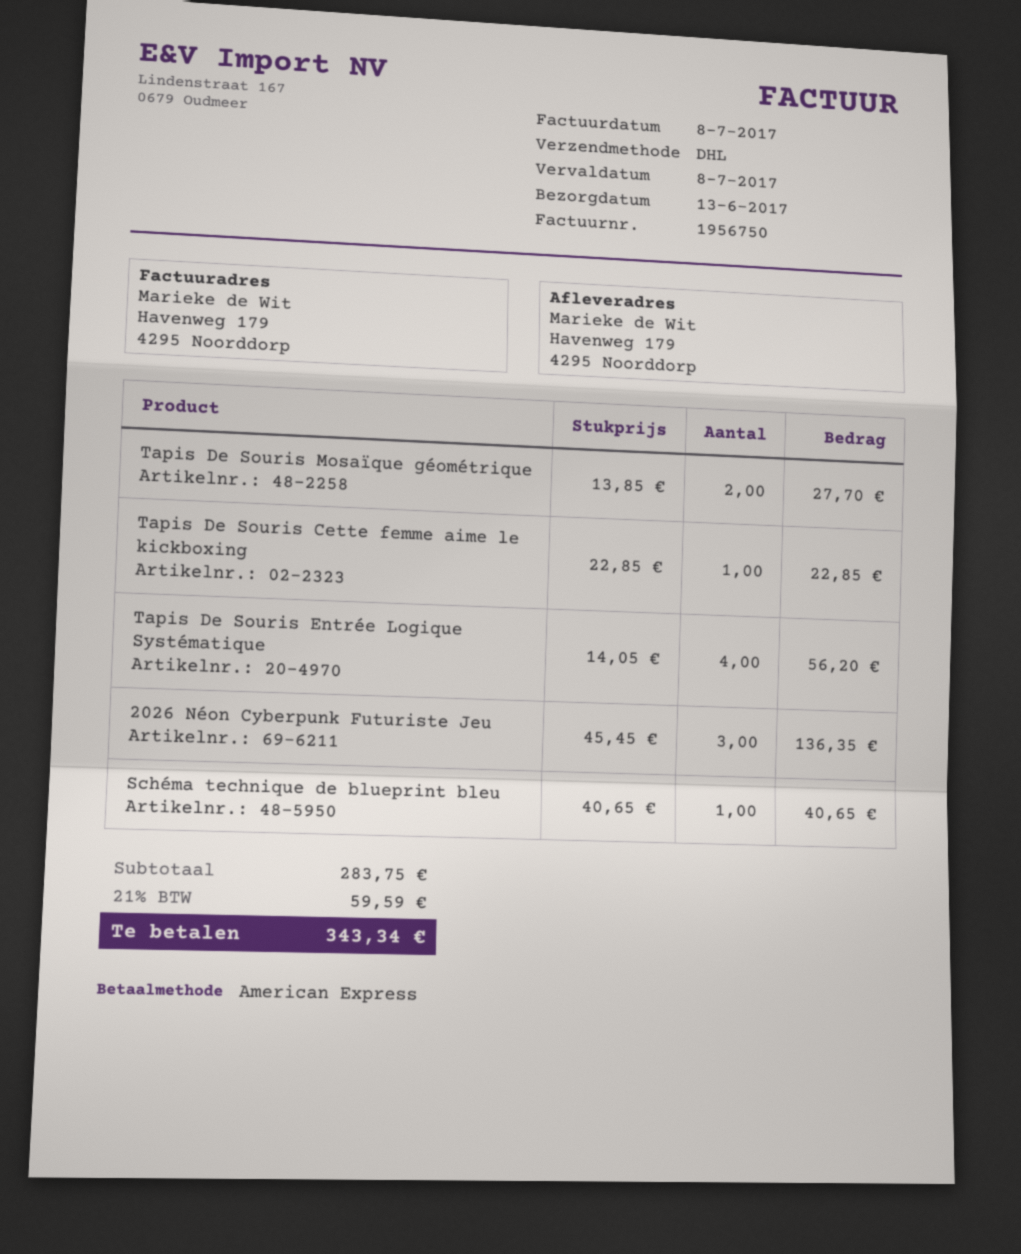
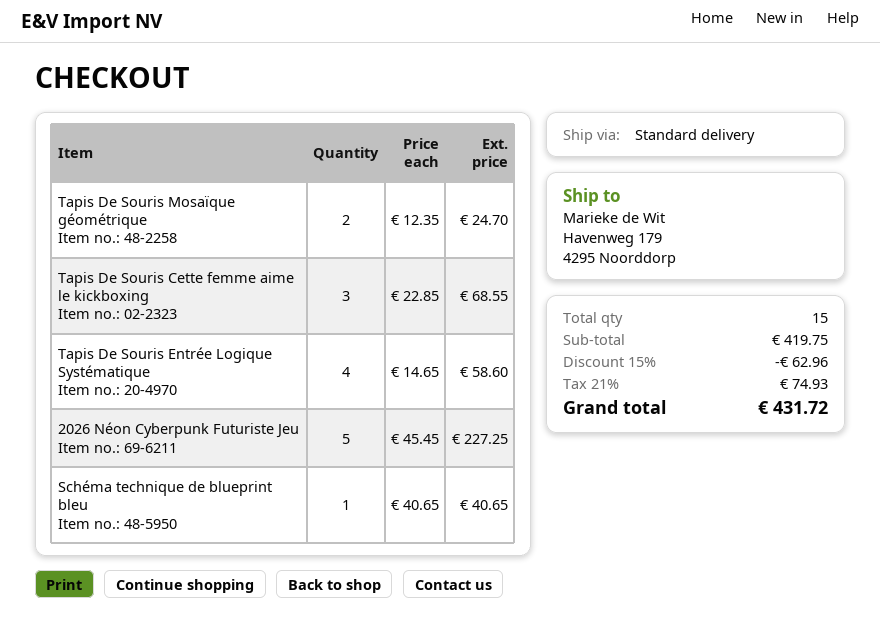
shipping method: DHL -> standard
Tapis De Souris Mosaïque géométrique: 2 x 13.85 = 27.70 -> 2 x 12.35 = 24.70
Tapis De Souris Cette femme aime le kickboxing: 1 x 22.85 = 22.85 -> 3 x 22.85 = 68.55
Tapis De Souris Entrée Logique Systématique: 4 x 14.05 = 56.20 -> 4 x 14.65 = 58.60
2026 Néon Cyberpunk Futuriste Jeu: 3 x 45.45 = 136.35 -> 5 x 45.45 = 227.25
subtotal: 283.75 -> 419.75
discount: none -> 15% = 62.96
tax: 21% = 59.59 -> 21% = 74.93
total: 343.34 -> 431.72

